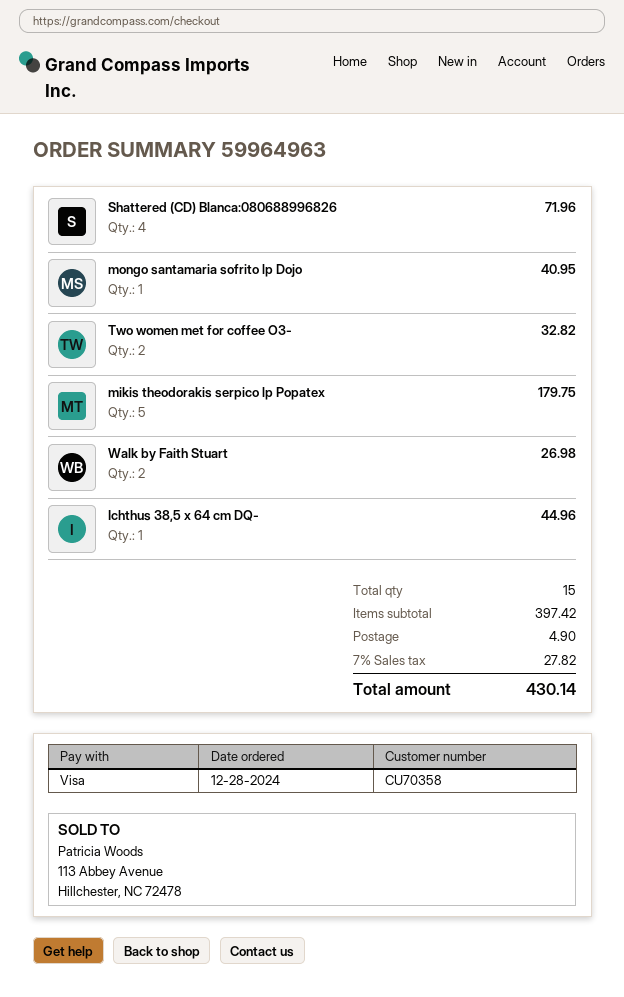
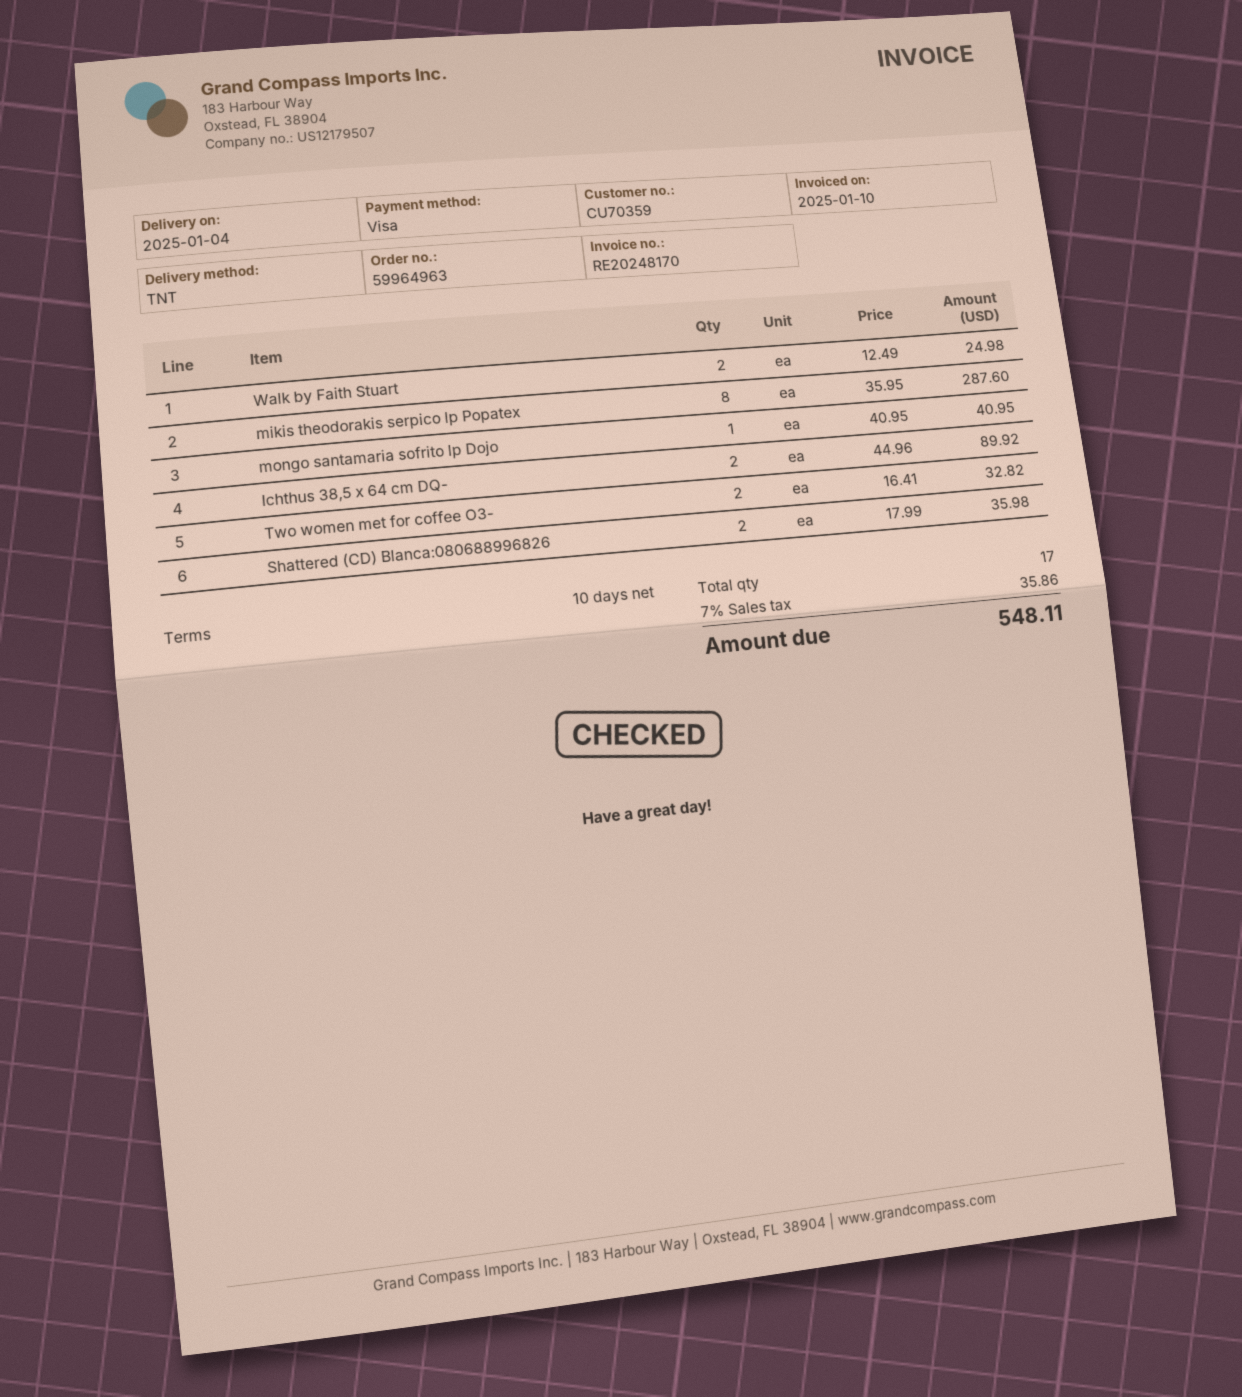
customer number: CU70358 -> CU70359
Shattered (CD) Blanca:080688996826: 4 for 71.96 -> 2 for 35.98
mikis theodorakis serpico lp Popatex: 5 for 179.75 -> 8 for 287.60
Walk by Faith Stuart: 2 for 26.98 -> 2 for 24.98
Ichthus 38,5 x 64 cm DQ-: 1 for 44.96 -> 2 for 89.92
total quantity: 15 -> 17
shipping: 4.90 -> none
tax: 7% = 27.82 -> 7% = 35.86
total: 430.14 -> 548.11

